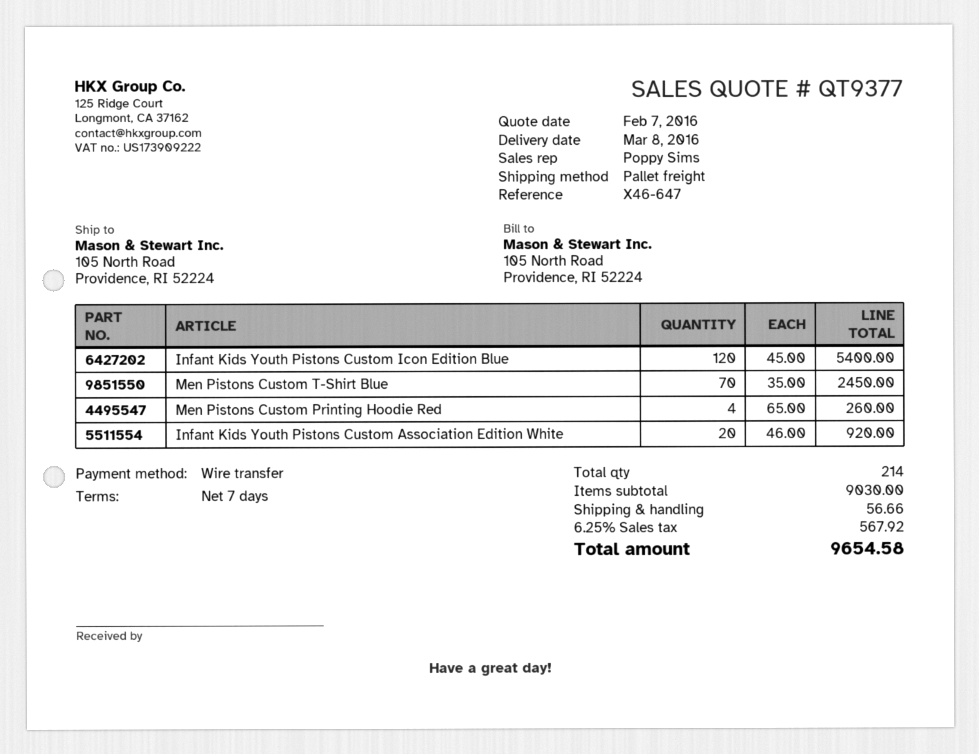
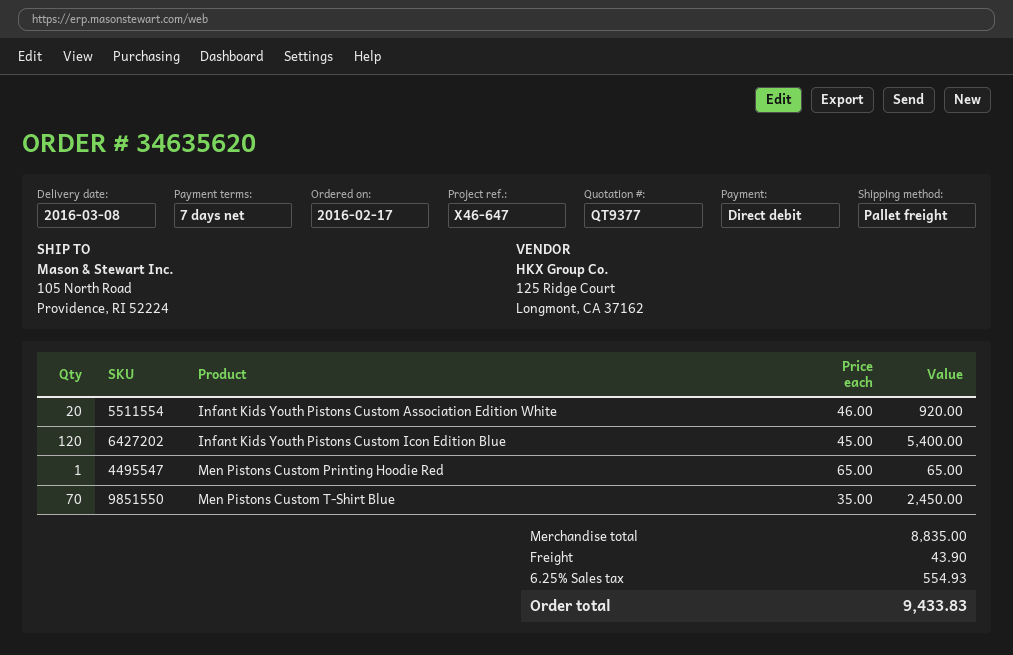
payment method: bank transfer -> direct debit
Men Pistons Custom Printing Hoodie Red: 4 x 65.00 = 260.00 -> 1 x 65.00 = 65.00
subtotal: 9030.00 -> 8835.00
shipping: 56.66 -> 43.90
tax: 6.25% = 567.92 -> 6.25% = 554.93
total: 9654.58 -> 9433.83

